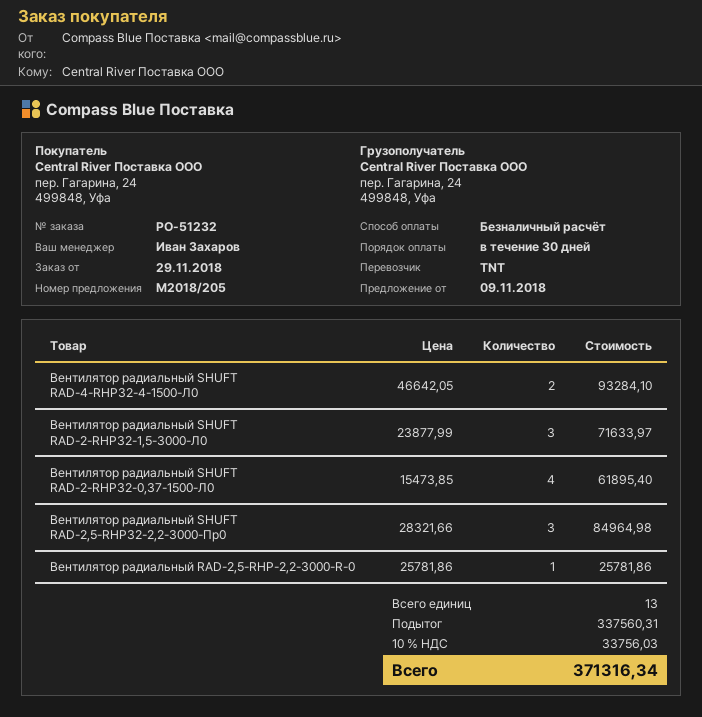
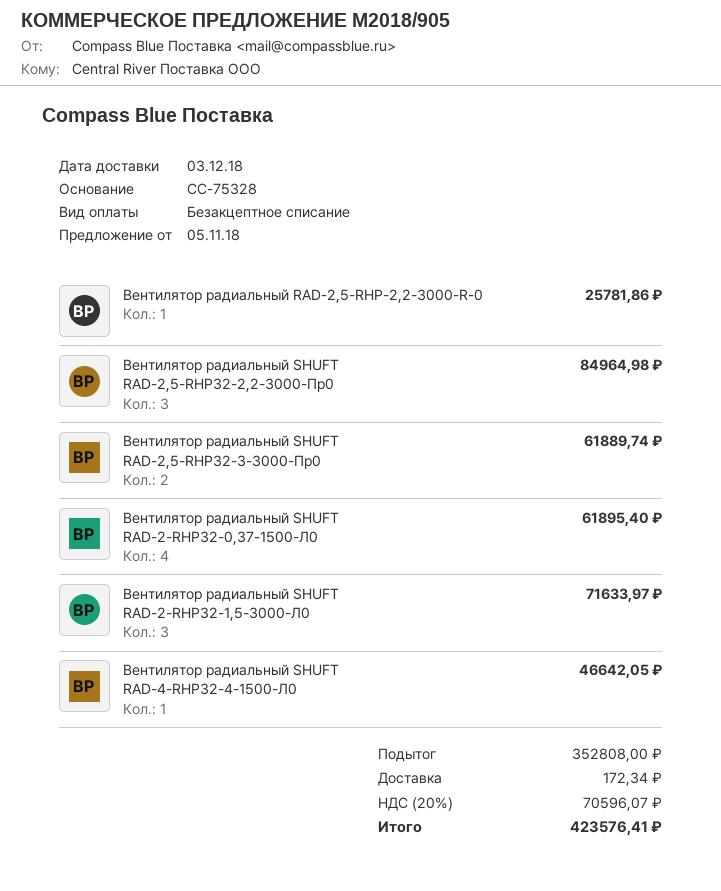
quote number: M2018/205 -> M2018/905
quote date: 2018-11-09 -> 2018-11-05
payment method: bank transfer -> direct debit
Вентилятор радиальный SHUFT RAD-4-RHP32-4-1500-Л0: 2 for 93284.10 -> 1 for 46642.05
Вентилятор радиальный SHUFT RAD-2,5-RHP32-3-3000-Пр0: none -> 2 for 61889.74
subtotal: 337560.31 -> 352808.00
shipping: none -> 172.34
tax: 10% = 33756.03 -> 20% = 70596.07
total: 371316.34 -> 423576.41

